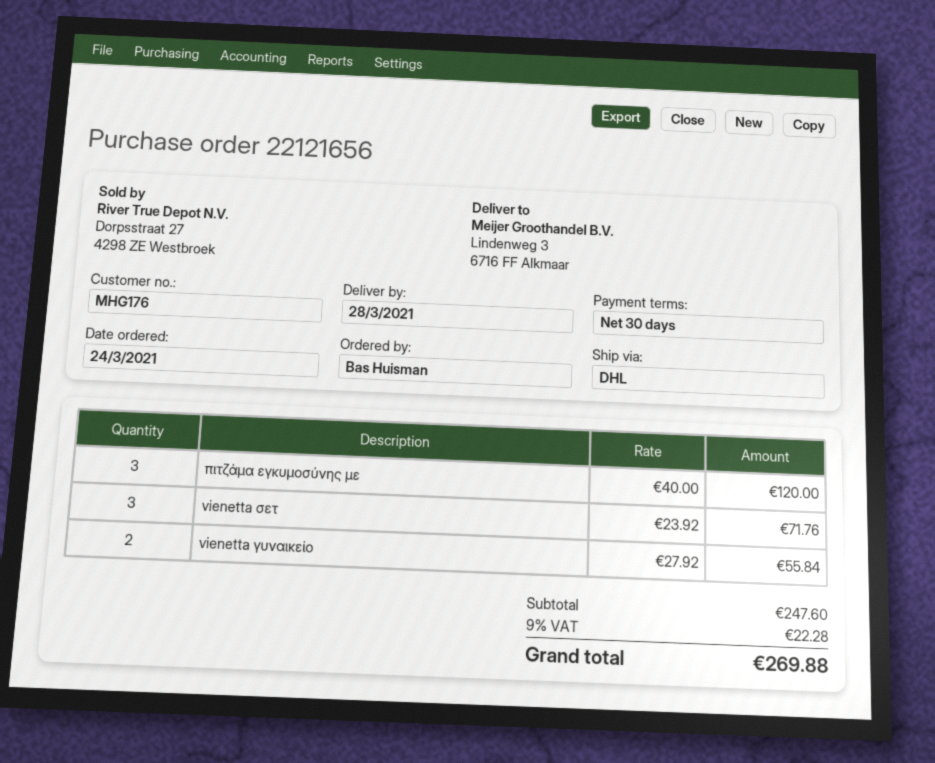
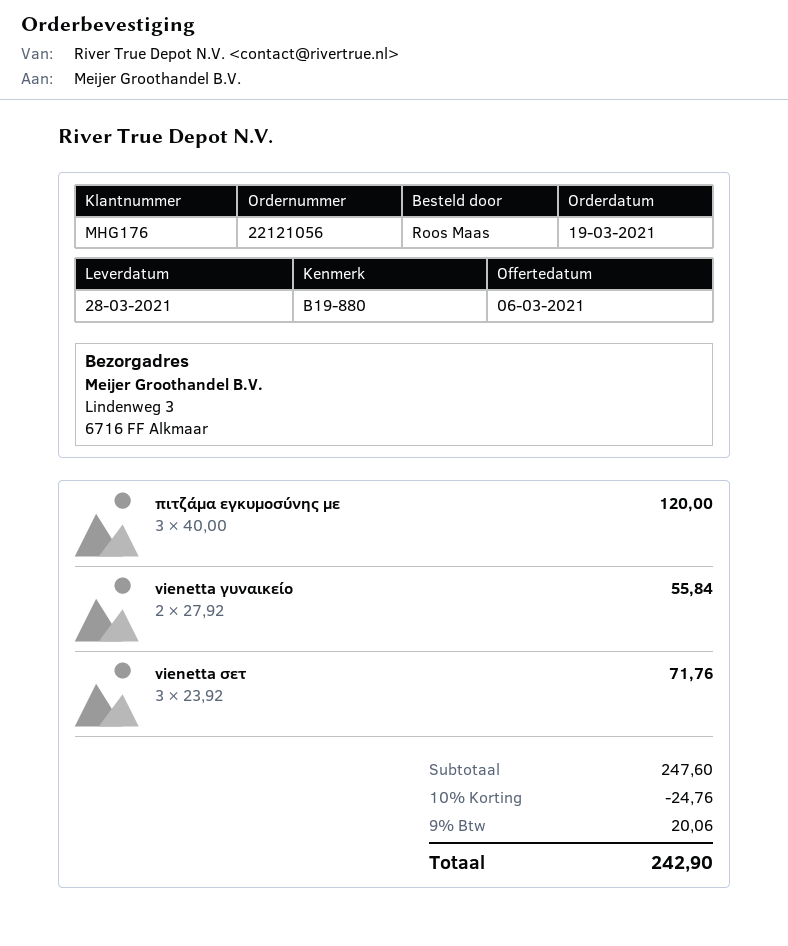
order number: 22121656 -> 22121056
order date: 2021-03-24 -> 2021-03-19
ordered by: Bas Huisman -> Roos Maas
discount: none -> 10% = 24.76
tax: 9% = 22.28 -> 9% = 20.06
total: 269.88 -> 242.90

